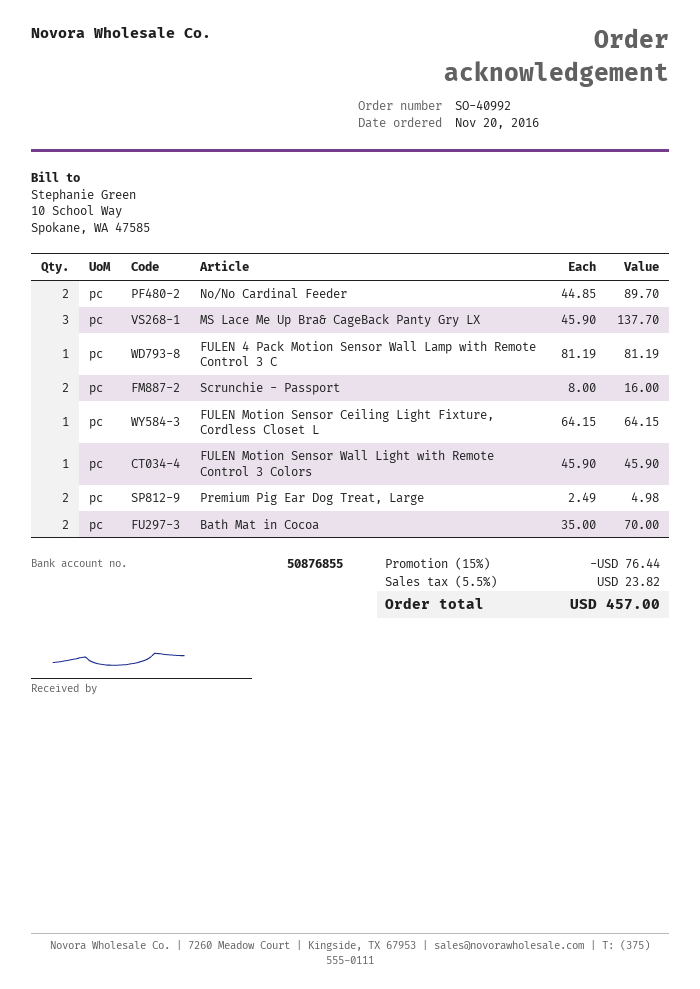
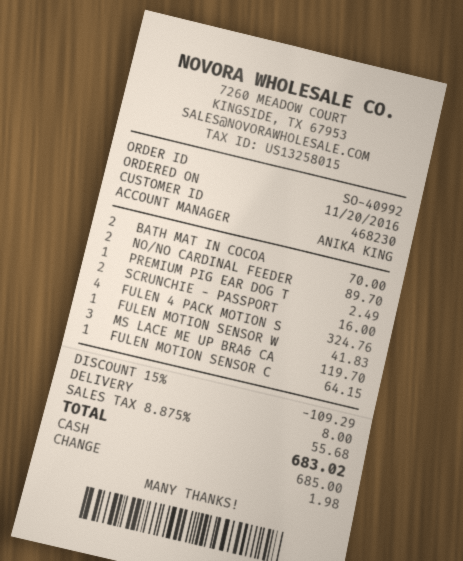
MS Lace Me Up Bra& CageBack Panty Gry LX: 3 for 137.70 -> 3 for 119.70
FULEN 4 Pack Motion Sensor Wall Lamp with Remote Control 3 C: 1 for 81.19 -> 4 for 324.76
FULEN Motion Sensor Wall Light with Remote Control 3 Colors: 1 for 45.90 -> 1 for 41.83
Premium Pig Ear Dog Treat, Large: 2 for 4.98 -> 1 for 2.49
discount: 15% = 76.44 -> 15% = 109.29
shipping: none -> 8.00
tax: 5.5% = 23.82 -> 8.875% = 55.68
total: 457.00 -> 683.02

